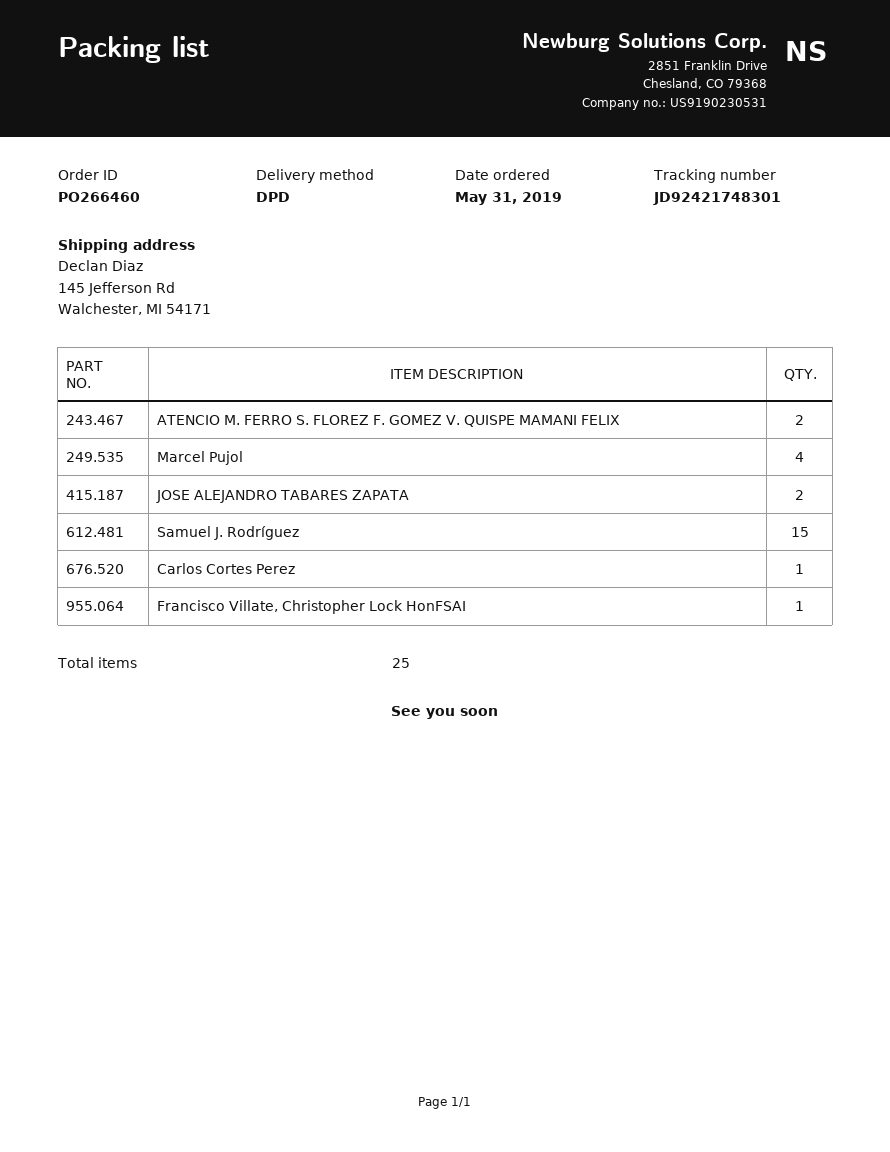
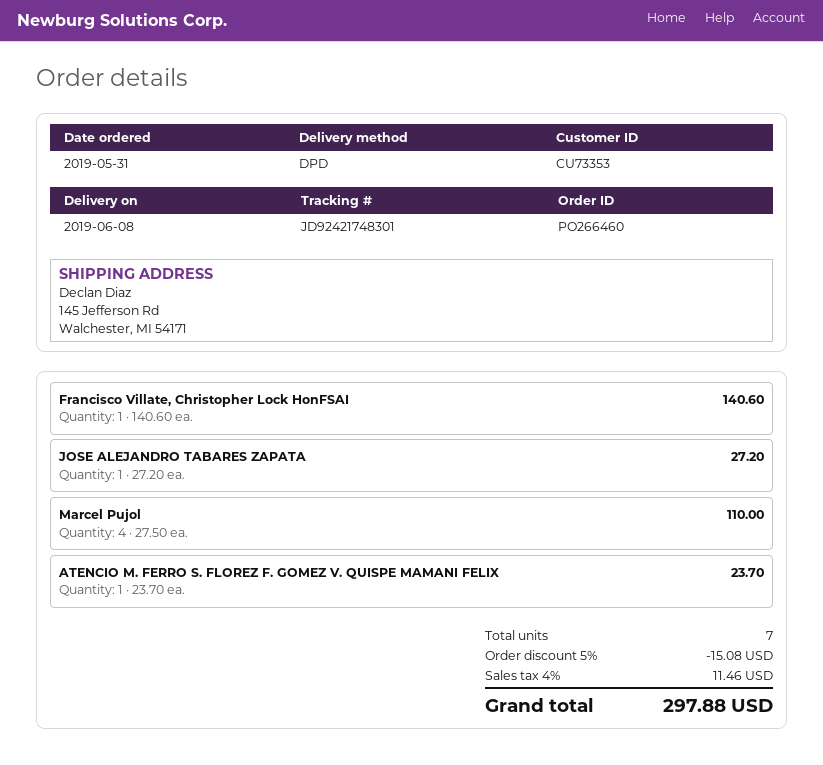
ATENCIO M. FERRO S. FLOREZ F. GOMEZ V. QUISPE MAMANI FELIX: 2 -> 1
JOSE ALEJANDRO TABARES ZAPATA: 2 -> 1
Samuel J. Rodríguez: 15 -> none
Carlos Cortes Perez: 1 -> none
total quantity: 25 -> 7

